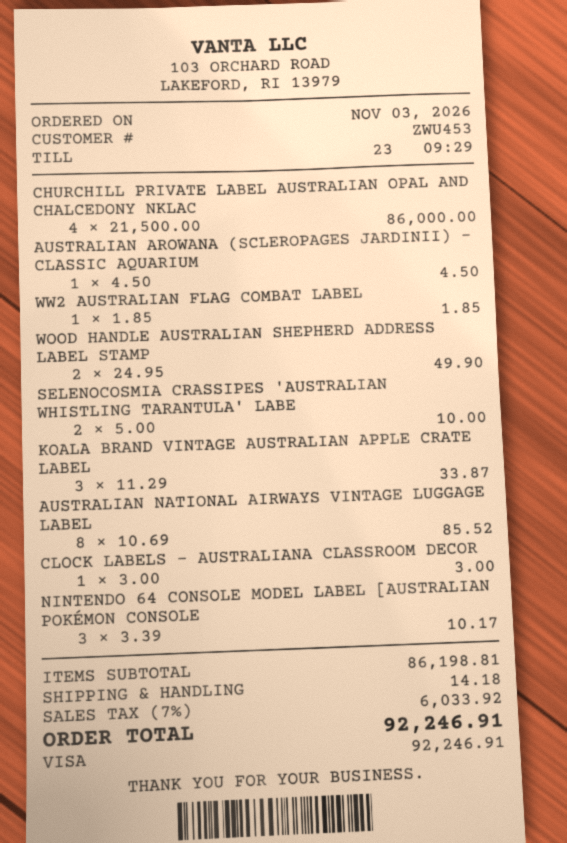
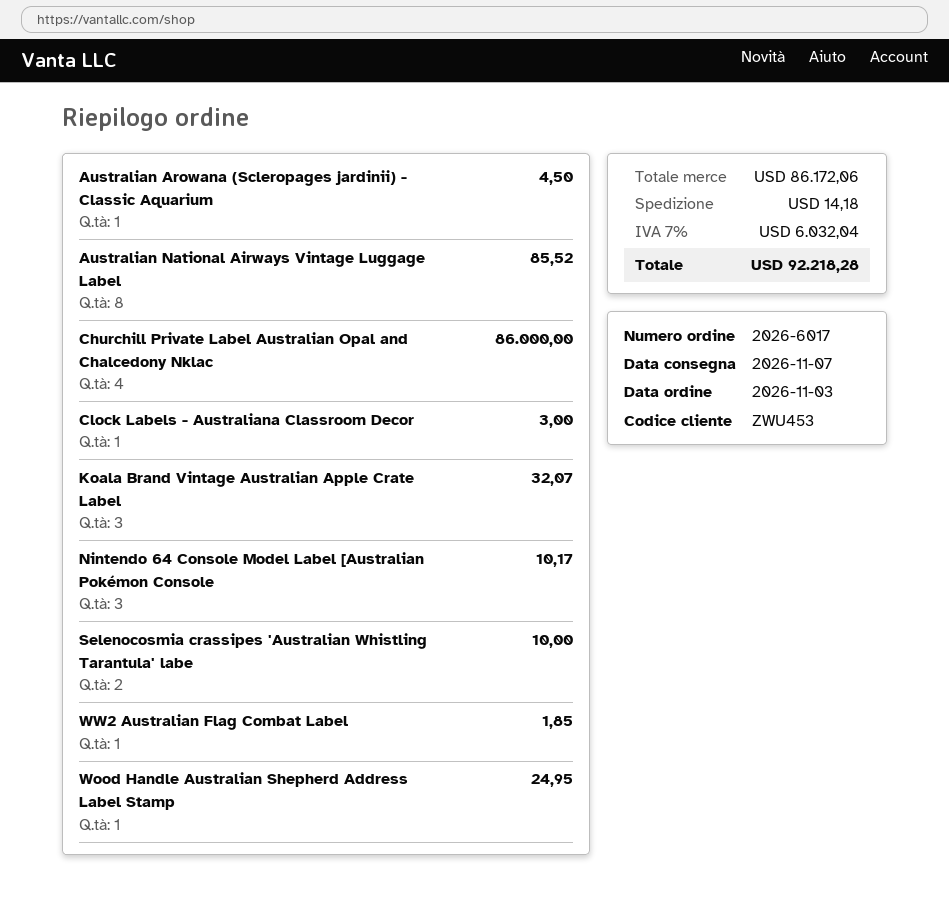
WOOD HANDLE AUSTRALIAN SHEPHERD ADDRESS LABEL STAMP: 2 for 49.90 -> 1 for 24.95
KOALA BRAND VINTAGE AUSTRALIAN APPLE CRATE LABEL: 3 for 33.87 -> 3 for 32.07
subtotal: 86198.81 -> 86172.06
tax: 7% = 6033.92 -> 7% = 6032.04
total: 92246.91 -> 92218.28

